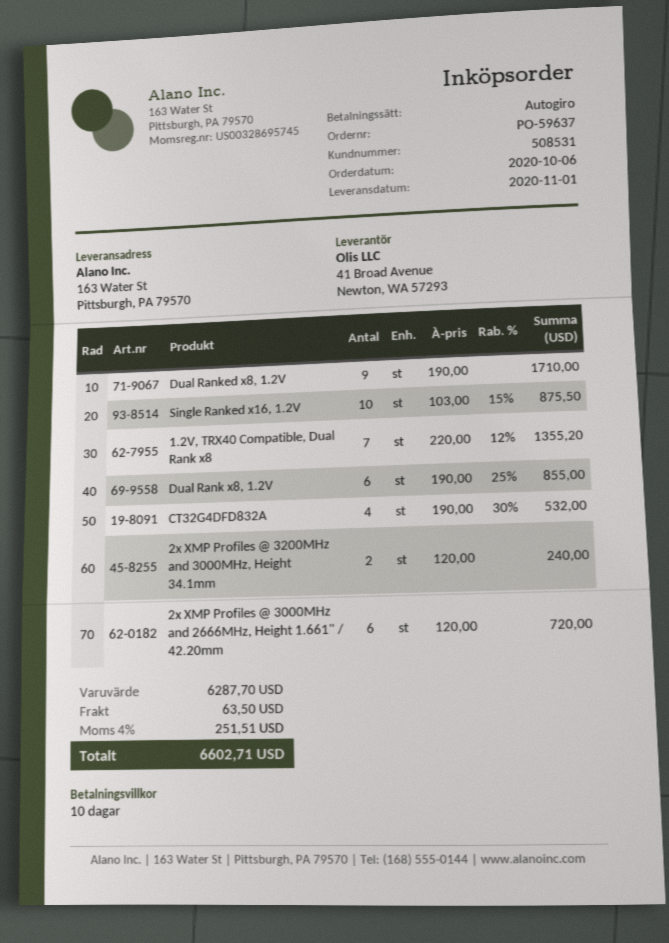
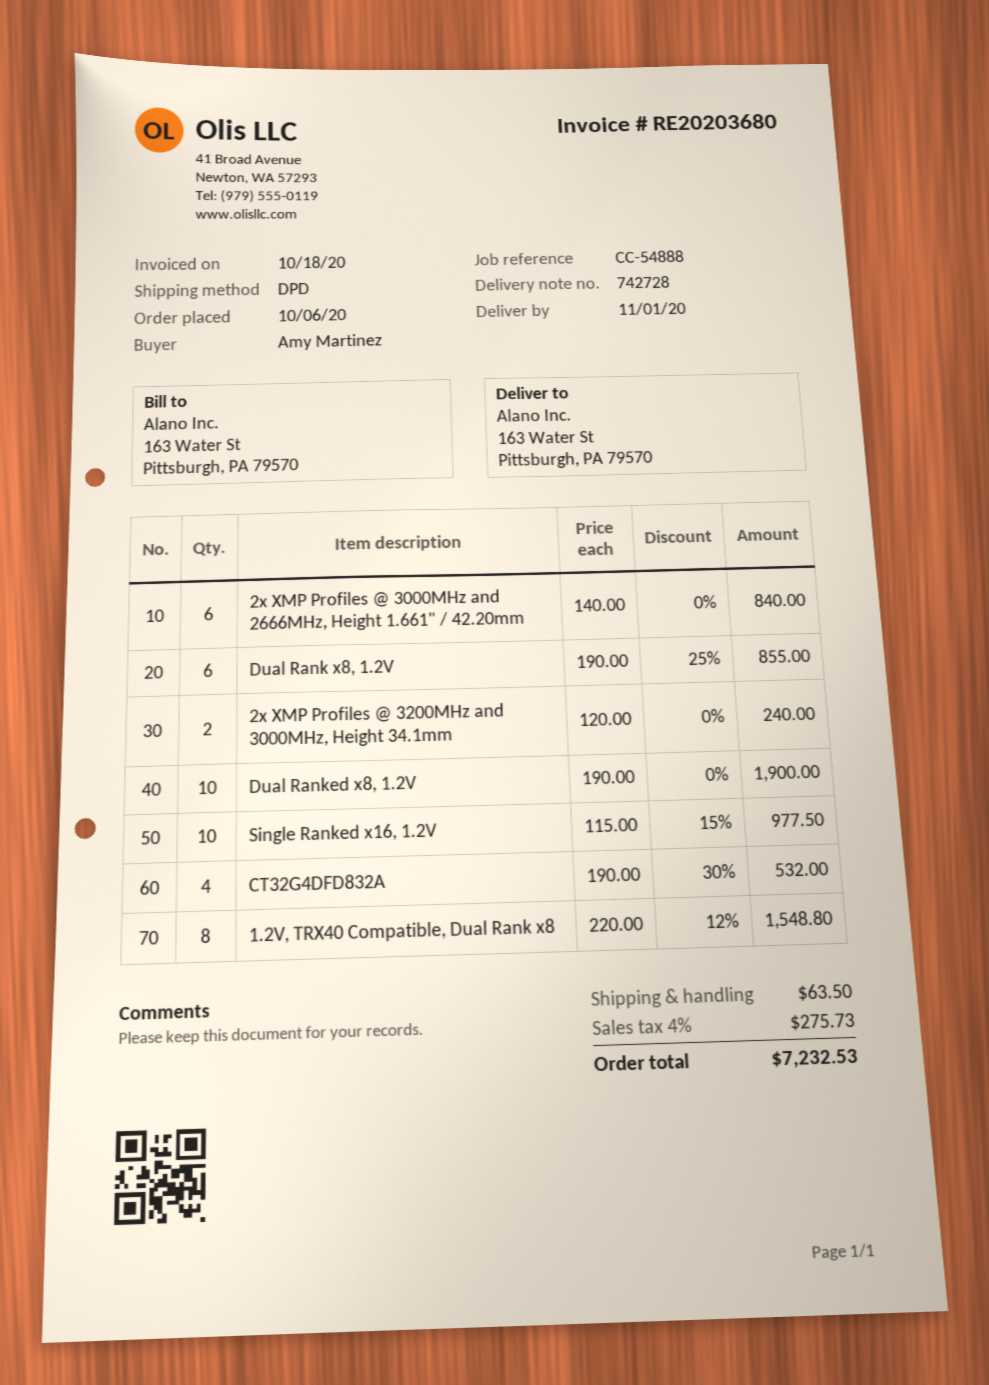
Dual Ranked x8, 1.2V: 9 x 190.00 = 1710.00 -> 10 x 190.00 = 1900.00
Single Ranked x16, 1.2V: 10 x 103.00 - 15% = 875.50 -> 10 x 115.00 - 15% = 977.50
1.2V, TRX40 Compatible, Dual Rank x8: 7 x 220.00 - 12% = 1355.20 -> 8 x 220.00 - 12% = 1548.80
2x XMP Profiles @ 3000MHz and 2666MHz, Height 1.661" / 42.20mm: 6 x 120.00 = 720.00 -> 6 x 140.00 = 840.00
tax: 4% = 251.51 -> 4% = 275.73
total: 6602.71 -> 7232.53

